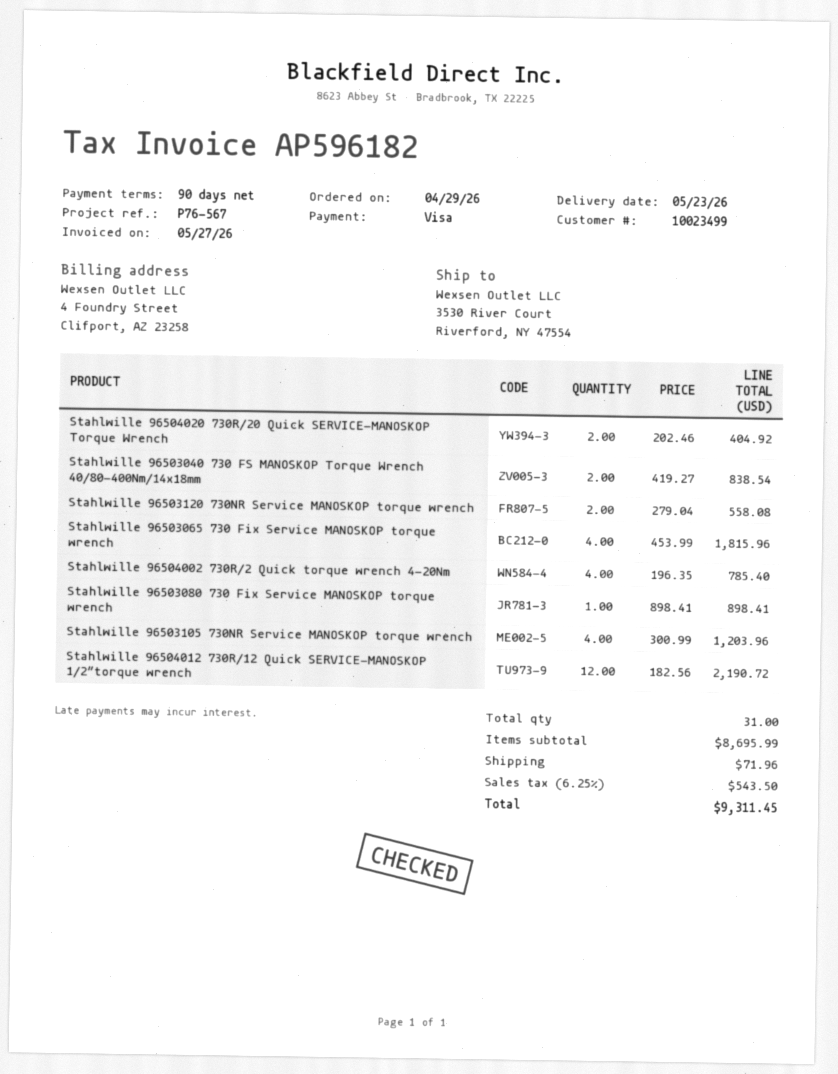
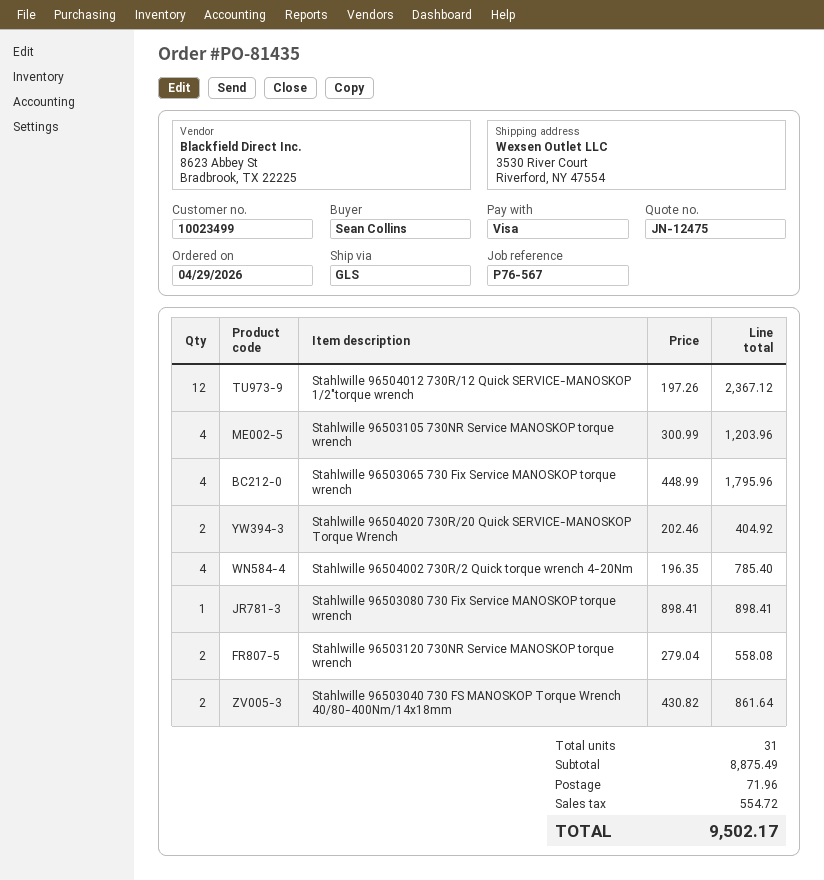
Stahlwille 96503040 730 FS MANOSKOP Torque Wrench 40/80-400Nm/14x18mm: 2 x 419.27 = 838.54 -> 2 x 430.82 = 861.64
Stahlwille 96503065 730 Fix Service MANOSKOP torque wrench: 4 x 453.99 = 1815.96 -> 4 x 448.99 = 1795.96
Stahlwille 96504012 730R/12 Quick SERVICE-MANOSKOP 1/2″torque wrench: 12 x 182.56 = 2190.72 -> 12 x 197.26 = 2367.12
subtotal: 8695.99 -> 8875.49
tax: 543.50 -> 554.72
total: 9311.45 -> 9502.17

